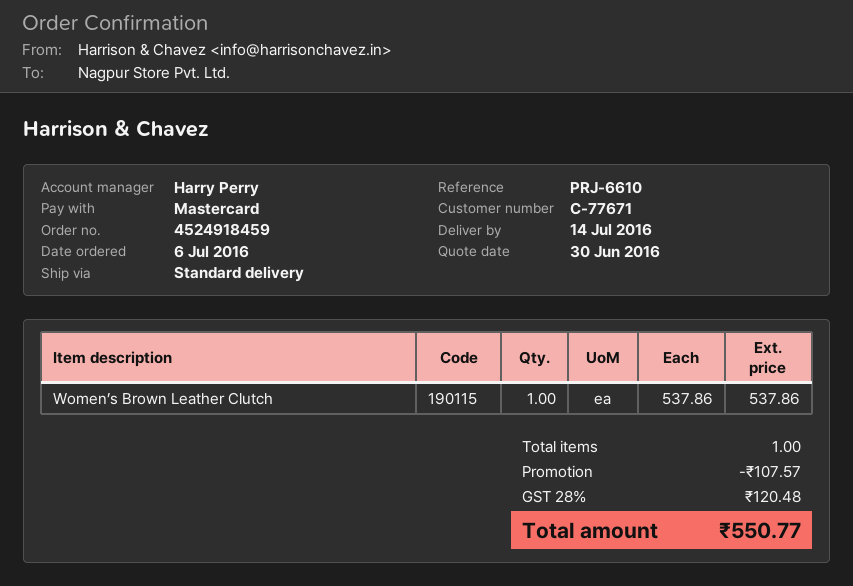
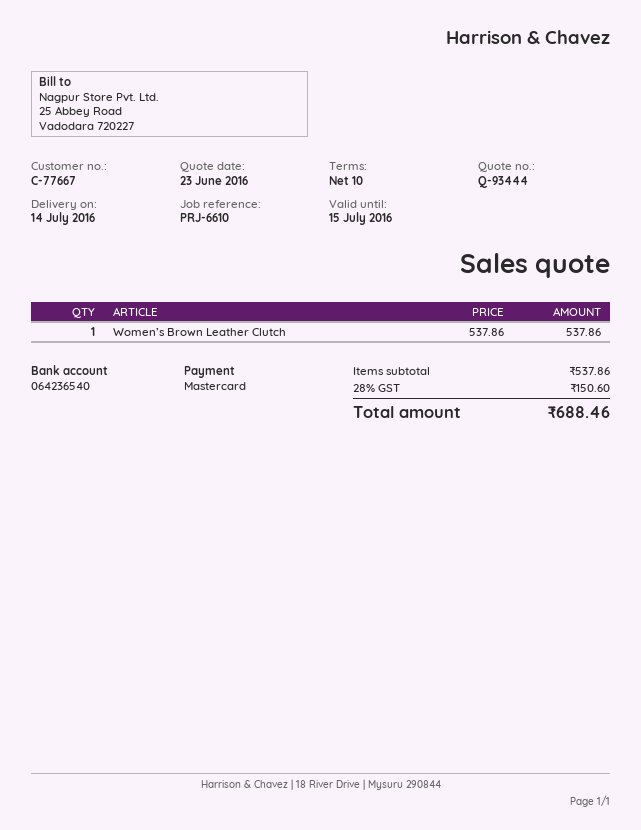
quote date: 2016-06-30 -> 2016-06-23
customer number: C-77671 -> C-77667
discount: 107.57 -> none
tax: 28% = 120.48 -> 28% = 150.60
total: 550.77 -> 688.46

